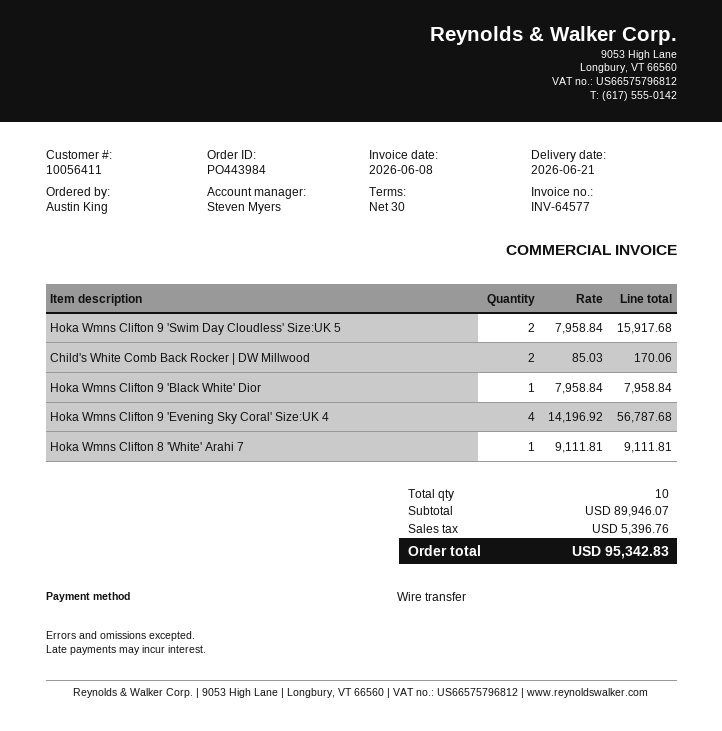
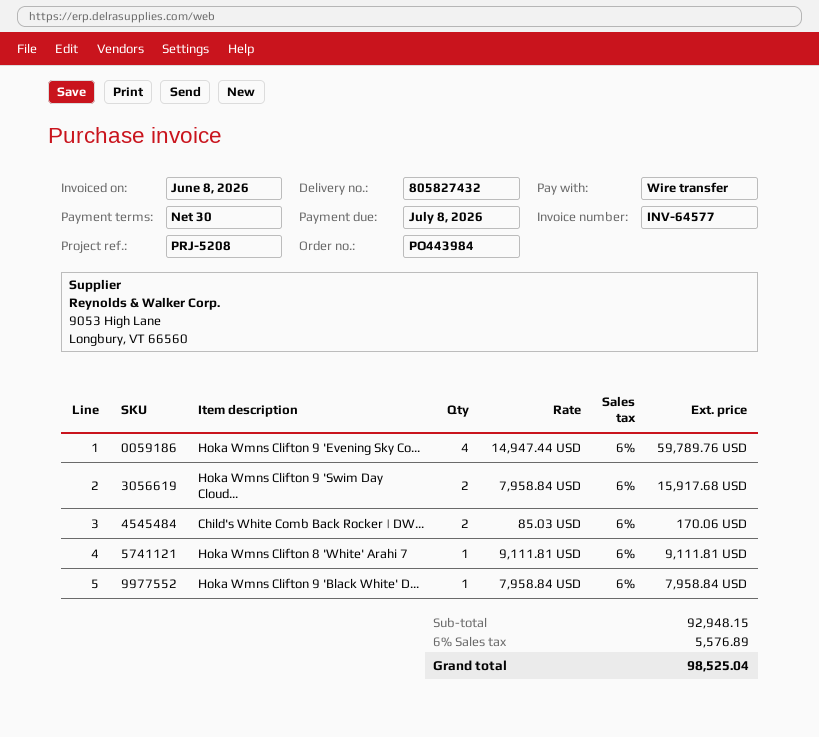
Hoka Wmns Clifton 9 'Evening Sky Coral' Size:UK 4: 4 x 14196.92 = 56787.68 -> 4 x 14947.44 = 59789.76
subtotal: 89946.07 -> 92948.15
tax: 5396.76 -> 5576.89
total: 95342.83 -> 98525.04

